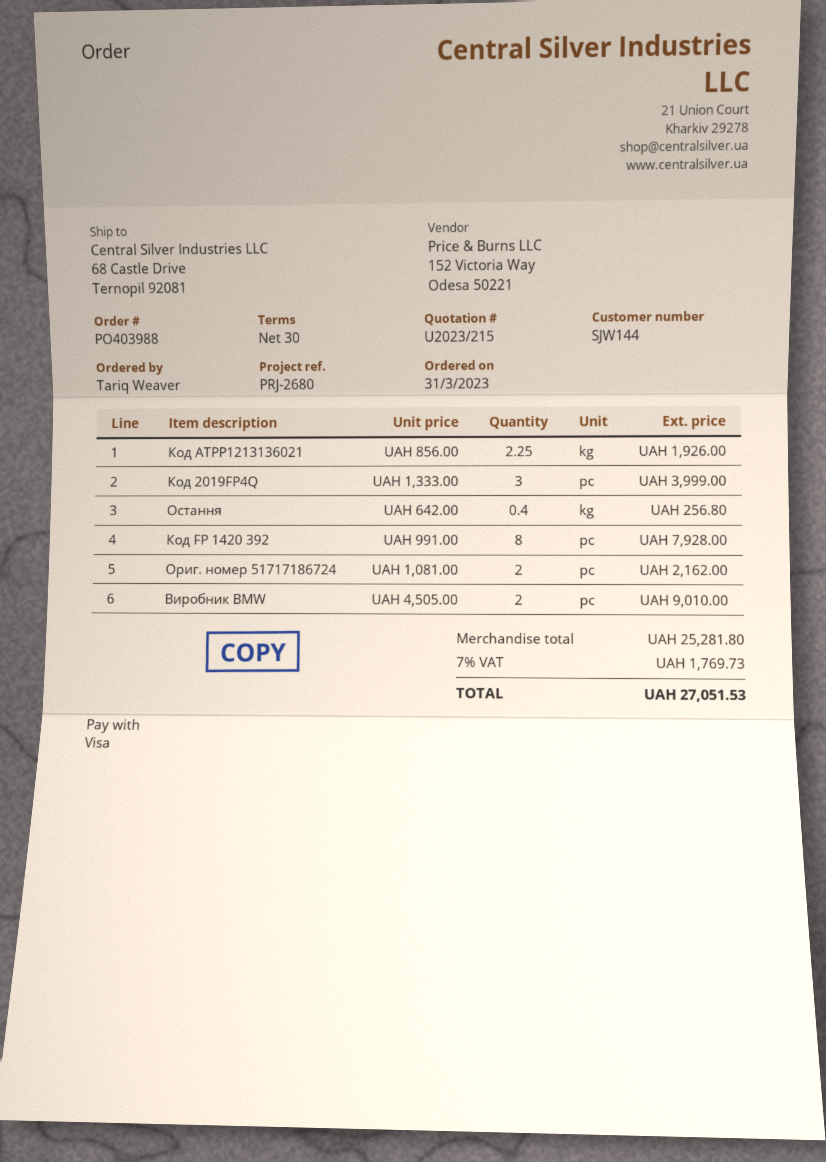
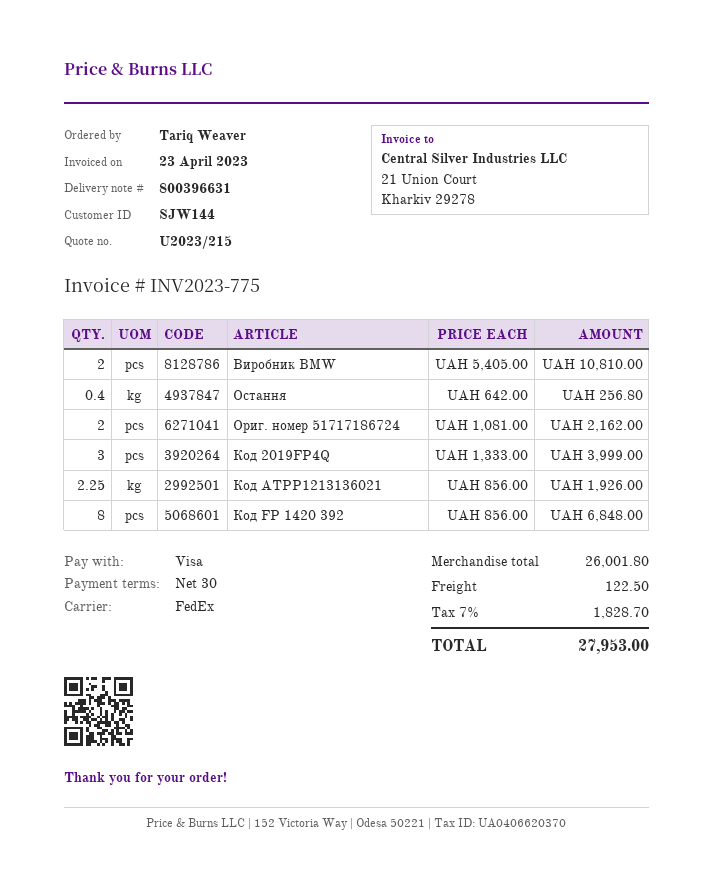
Код FP 1420 392: 8 x 991.00 = 7928.00 -> 8 x 856.00 = 6848.00
Виробник BMW: 2 x 4505.00 = 9010.00 -> 2 x 5405.00 = 10810.00
subtotal: 25281.80 -> 26001.80
shipping: none -> 122.50
tax: 7% = 1769.73 -> 7% = 1828.70
total: 27051.53 -> 27953.00

